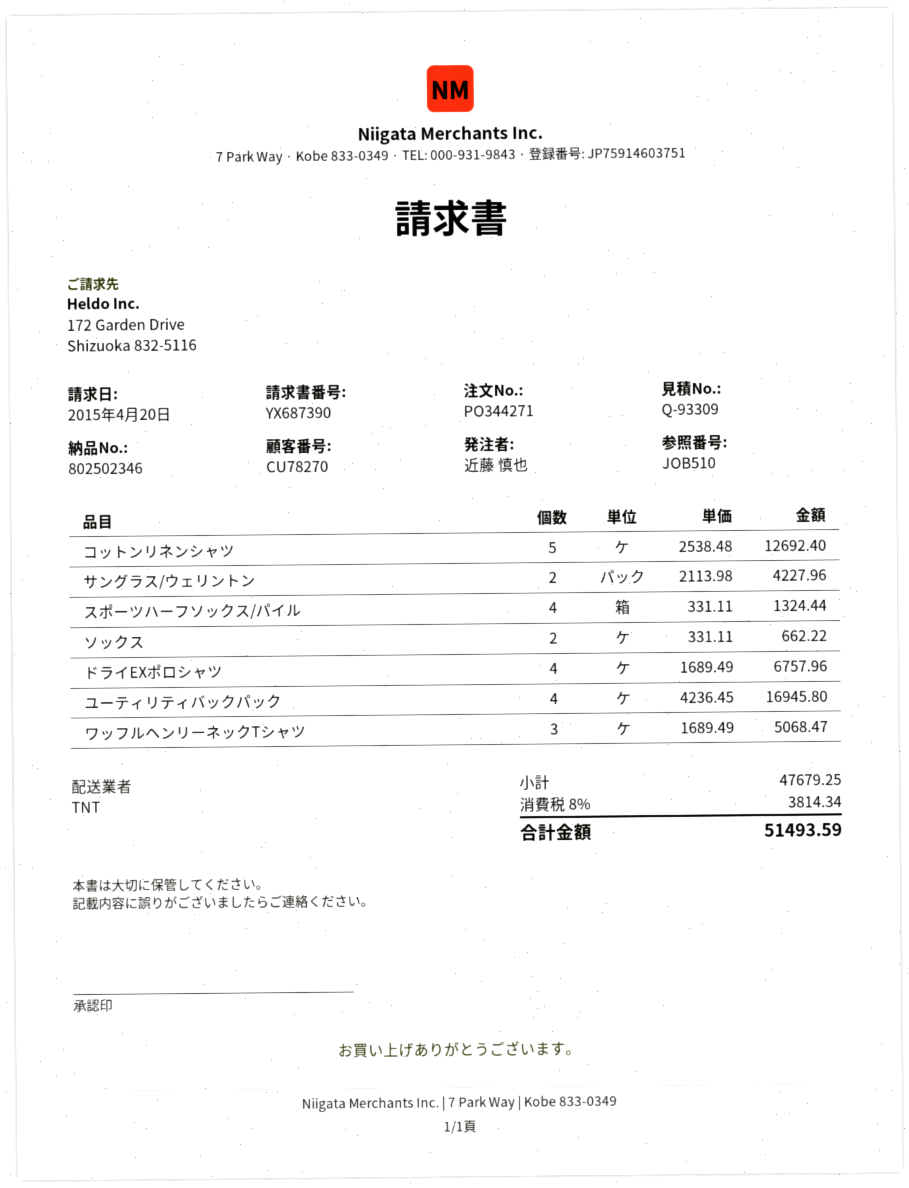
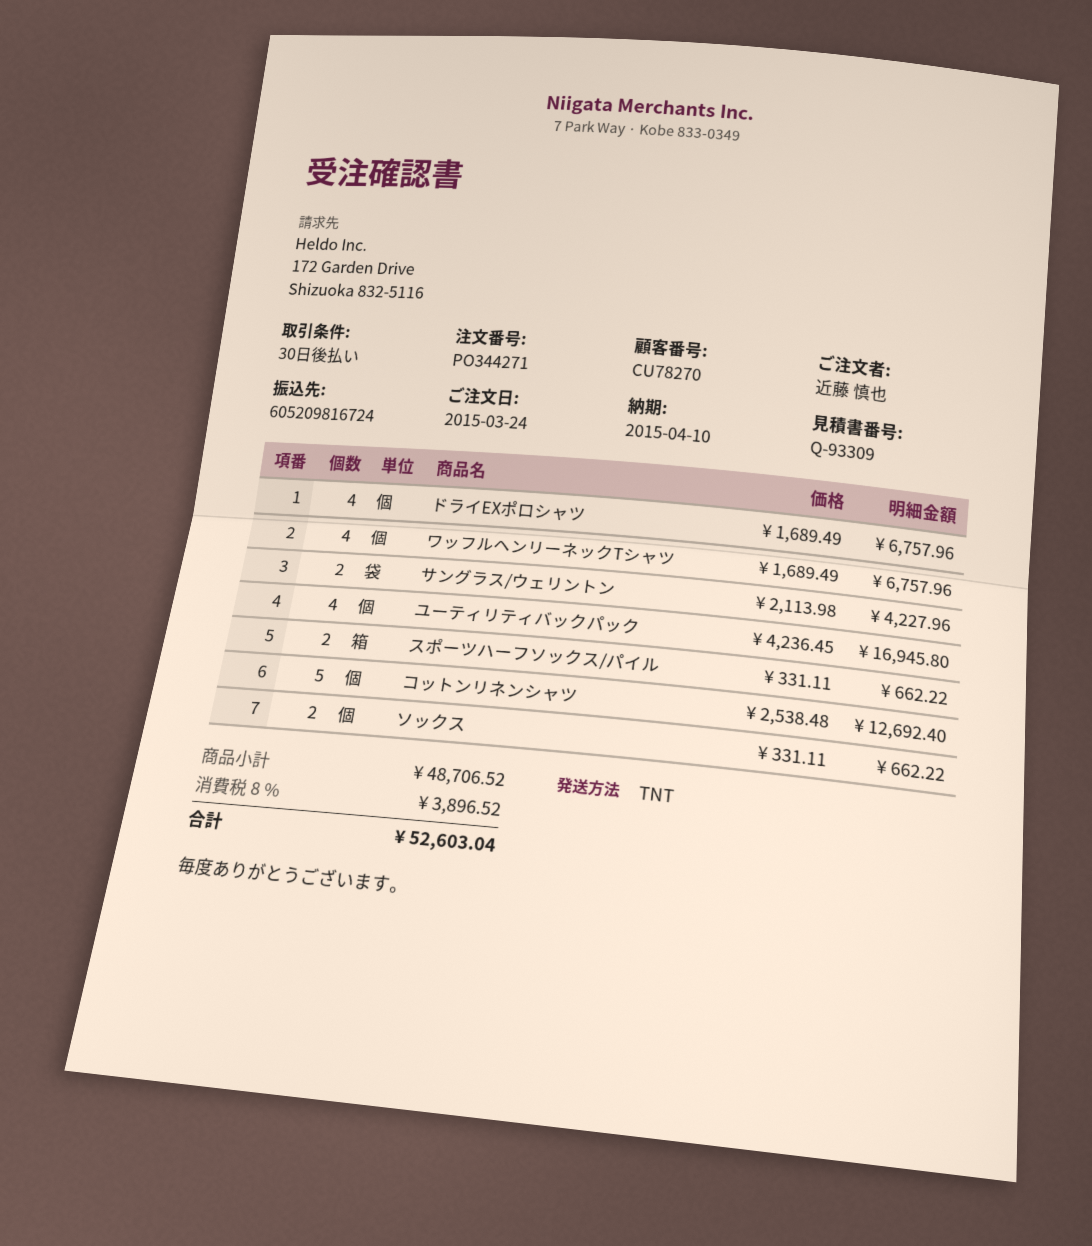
スポーツハーフソックス/パイル: 4 x 331.11 = 1324.44 -> 2 x 331.11 = 662.22
ワッフルヘンリーネックTシャツ: 3 x 1689.49 = 5068.47 -> 4 x 1689.49 = 6757.96
subtotal: 47679.25 -> 48706.52
tax: 8% = 3814.34 -> 8% = 3896.52
total: 51493.59 -> 52603.04

